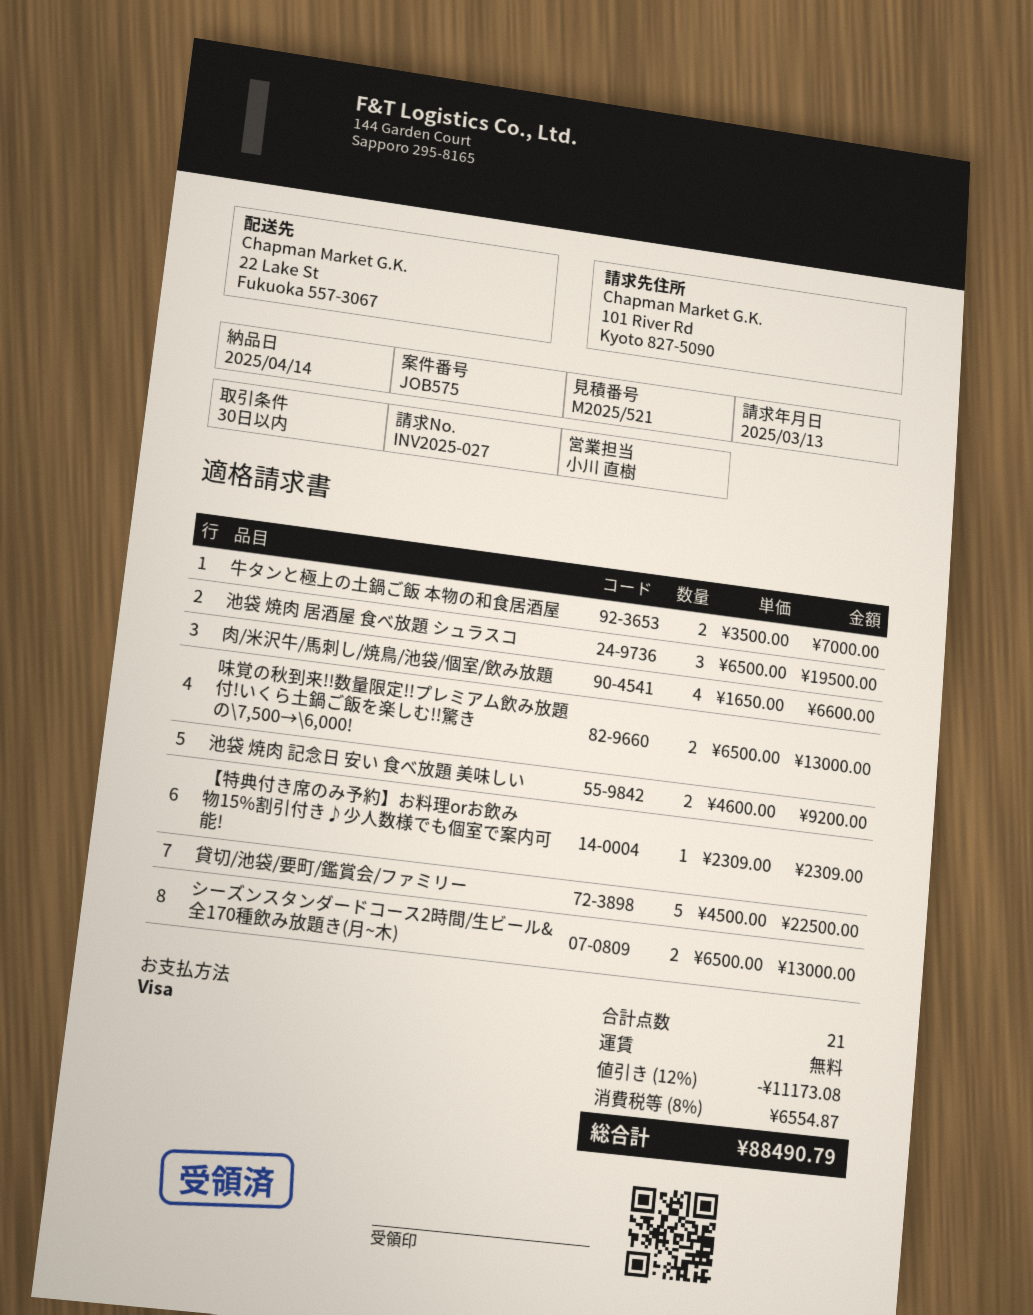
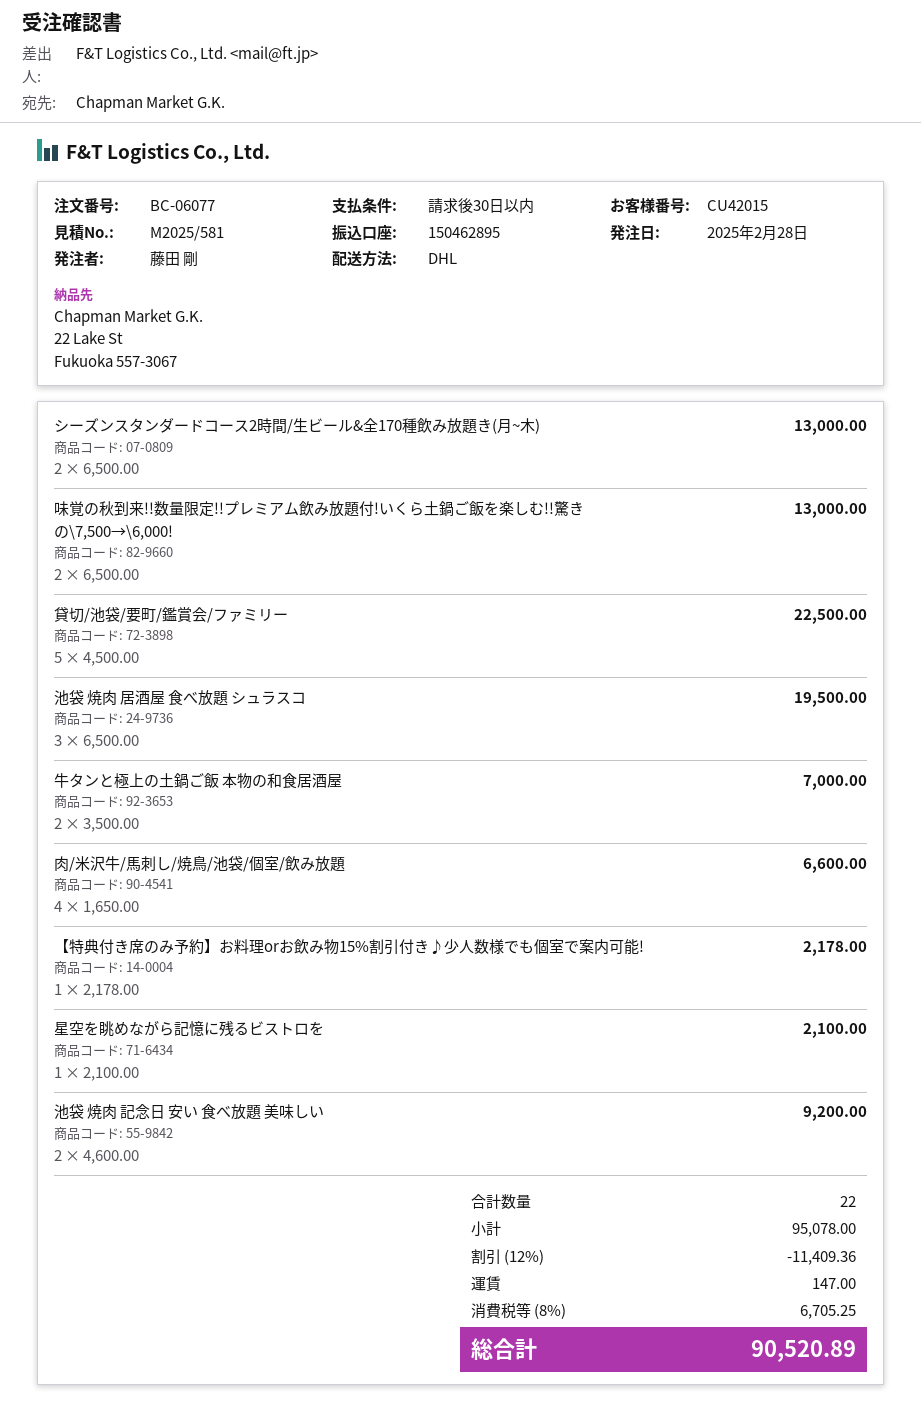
quote number: M2025/521 -> M2025/581
【特典付き席のみ予約】お料理orお飲み物15%割引付き♪少人数様でも個室で案内可能!: 1 x 2309.00 = 2309.00 -> 1 x 2178.00 = 2178.00
星空を眺めながら記憶に残るビストロを: none -> 1 x 2100.00 = 2100.00
total quantity: 21 -> 22
discount: 12% = 11173.08 -> 12% = 11409.36
shipping: 0.00 -> 147.00
tax: 8% = 6554.87 -> 8% = 6705.25
total: 88490.79 -> 90520.89

